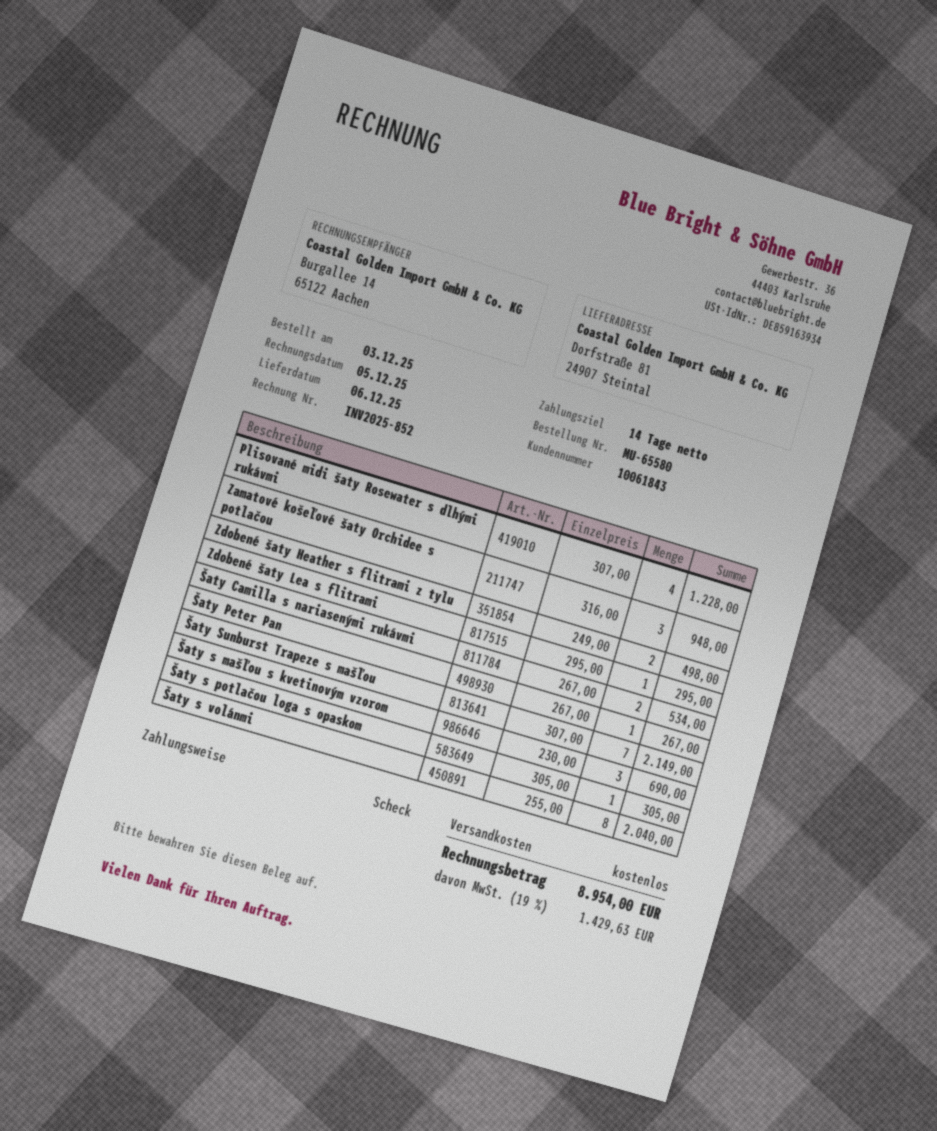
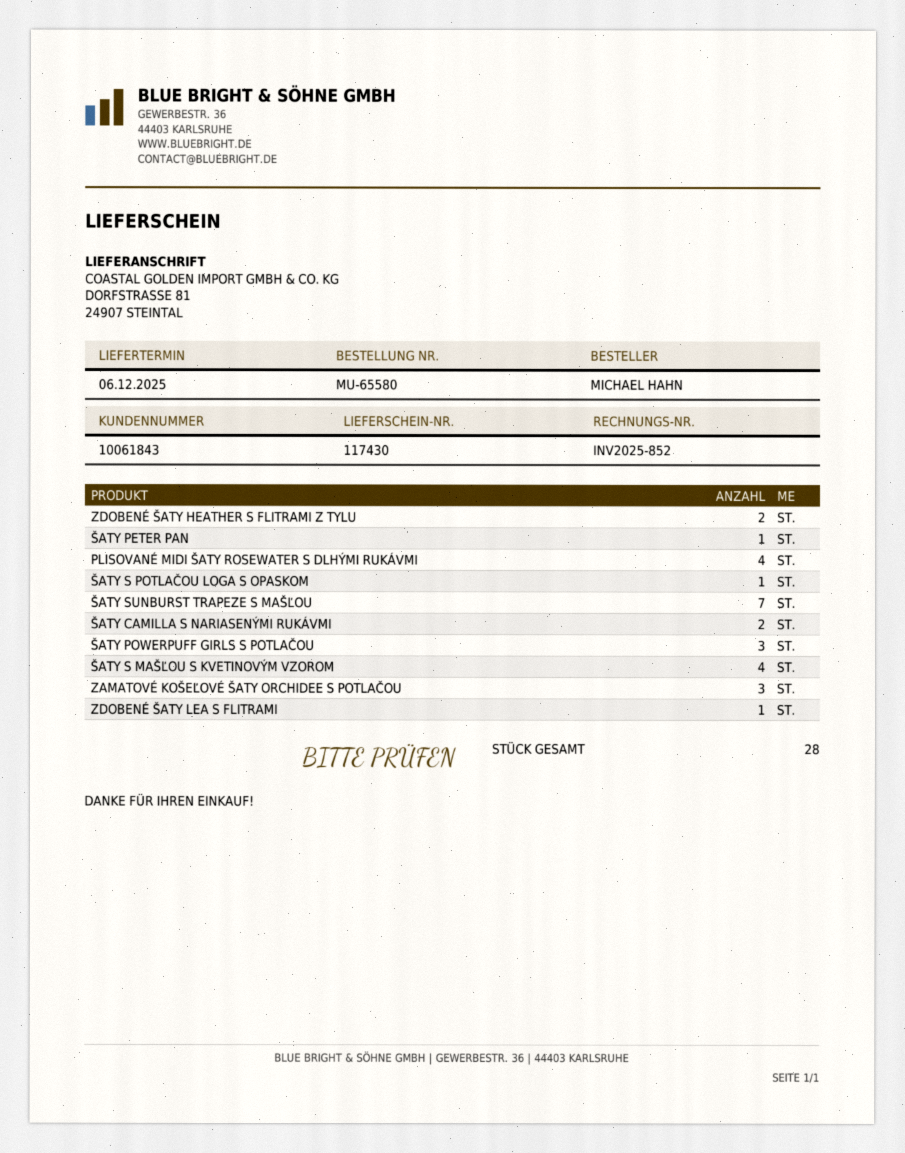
Šaty s mašľou s kvetinovým vzorom: 3 -> 4
Šaty s volánmi: 8 -> none
ŠATY POWERPUFF GIRLS S POTLAČOU: none -> 3

